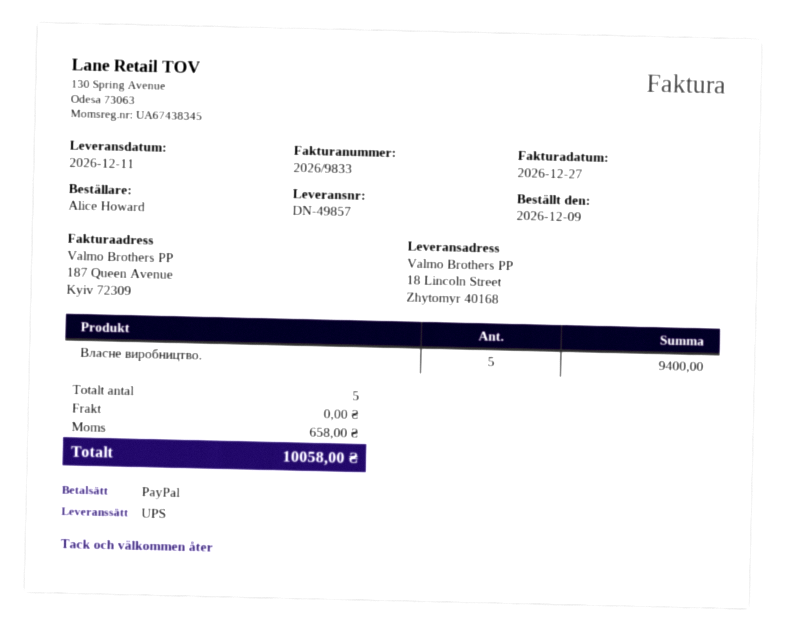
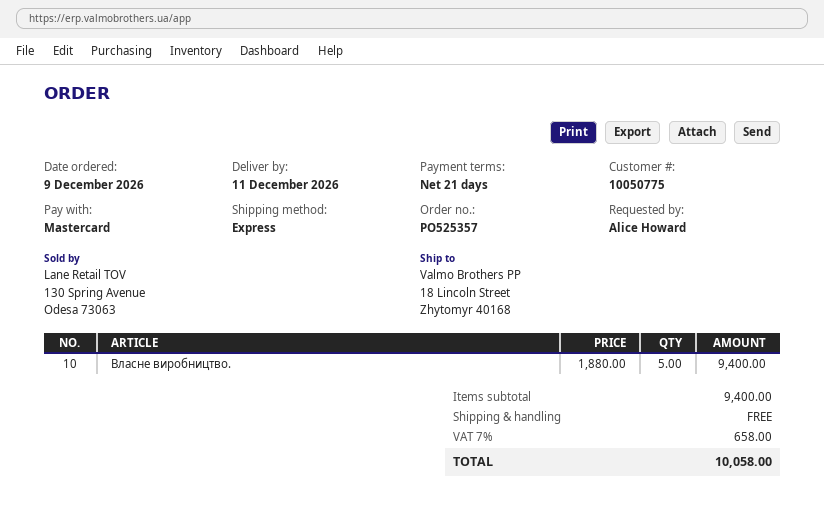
payment method: PayPal -> Mastercard
shipping method: UPS -> express

